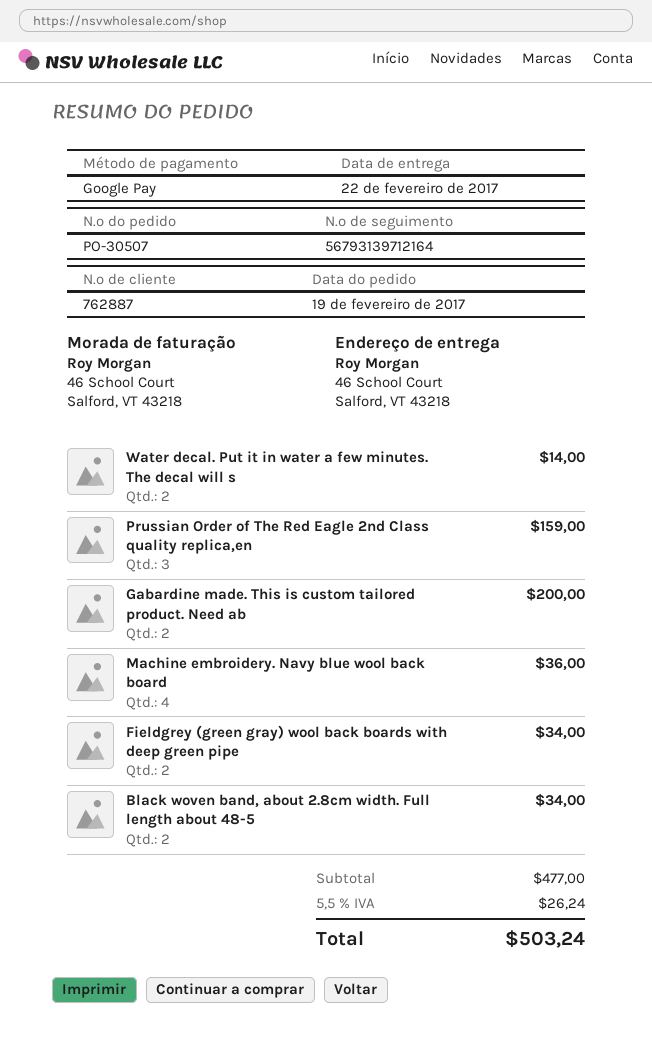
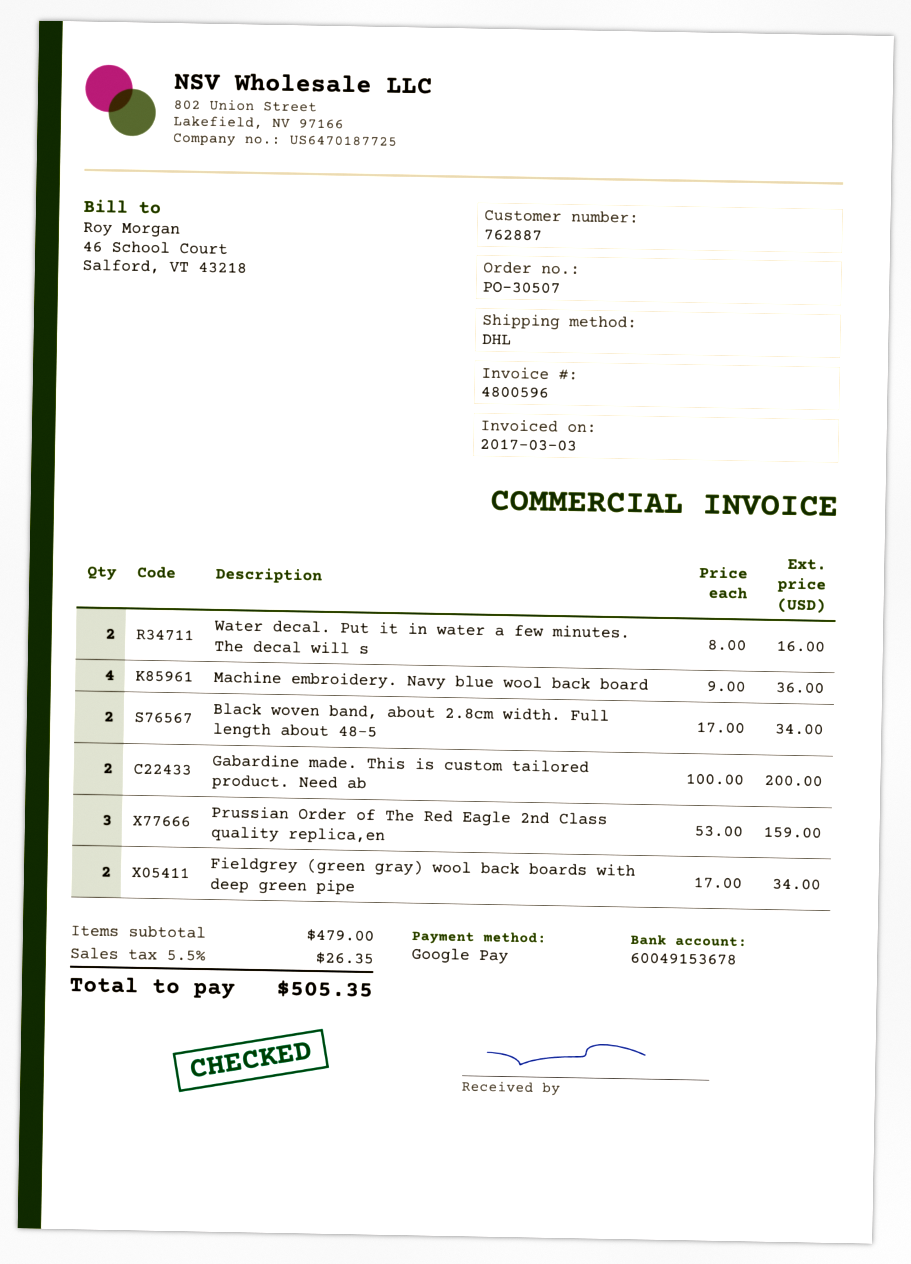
Water decal. Put it in water a few minutes. The decal will s: 2 for 14.00 -> 2 for 16.00
subtotal: 477.00 -> 479.00
tax: 5.5% = 26.24 -> 5.5% = 26.35
total: 503.24 -> 505.35

